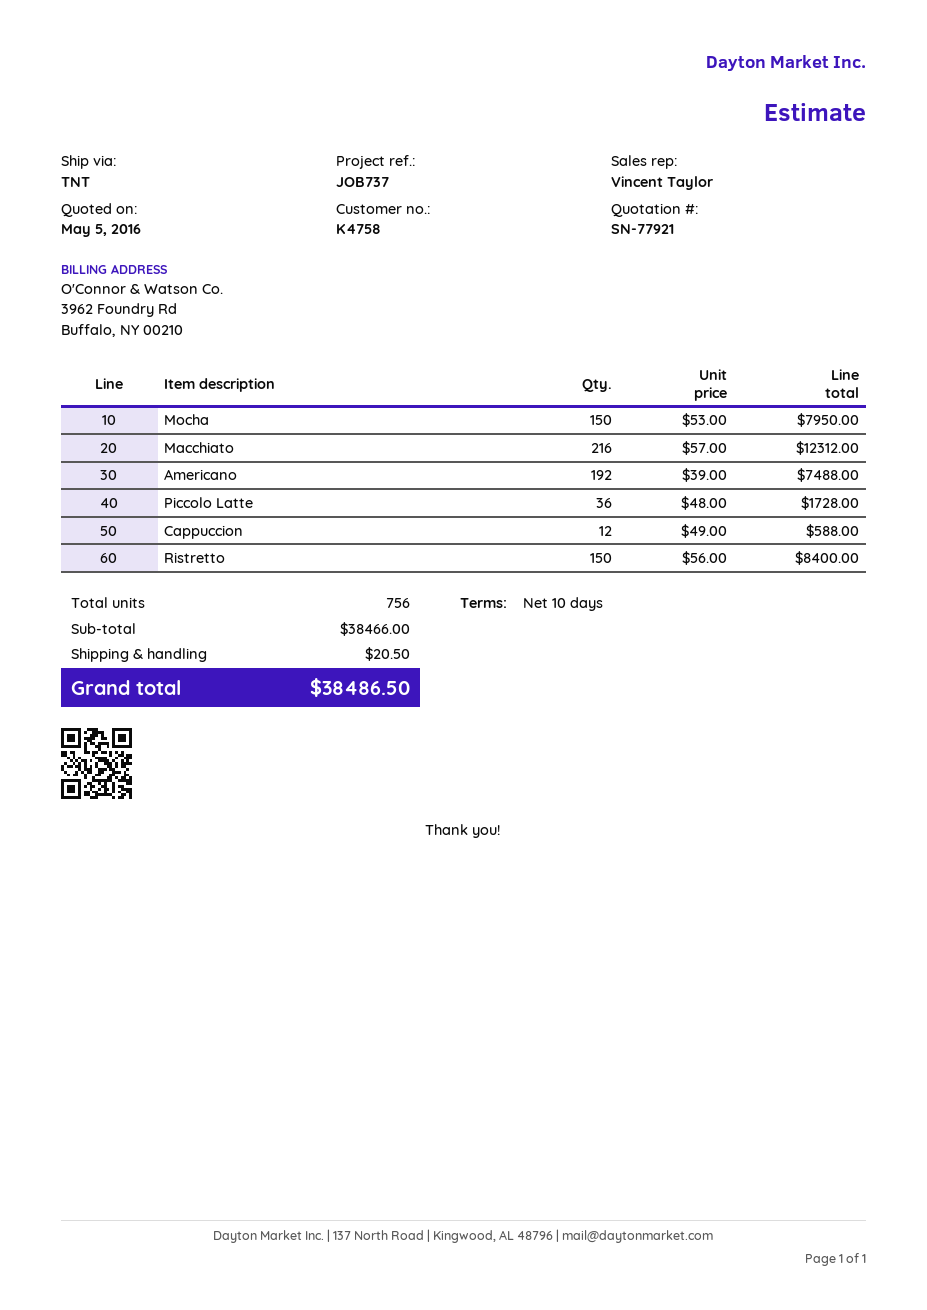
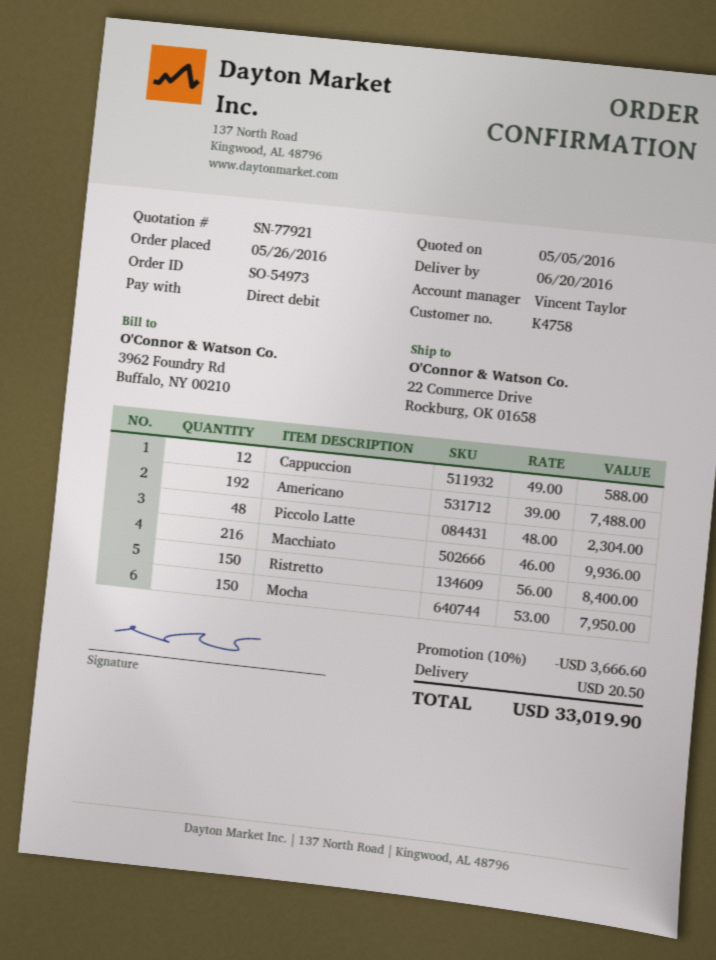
Macchiato: 216 x 57.00 = 12312.00 -> 216 x 46.00 = 9936.00
Piccolo Latte: 36 x 48.00 = 1728.00 -> 48 x 48.00 = 2304.00
discount: none -> 10% = 3666.60
total: 38486.50 -> 33019.90

